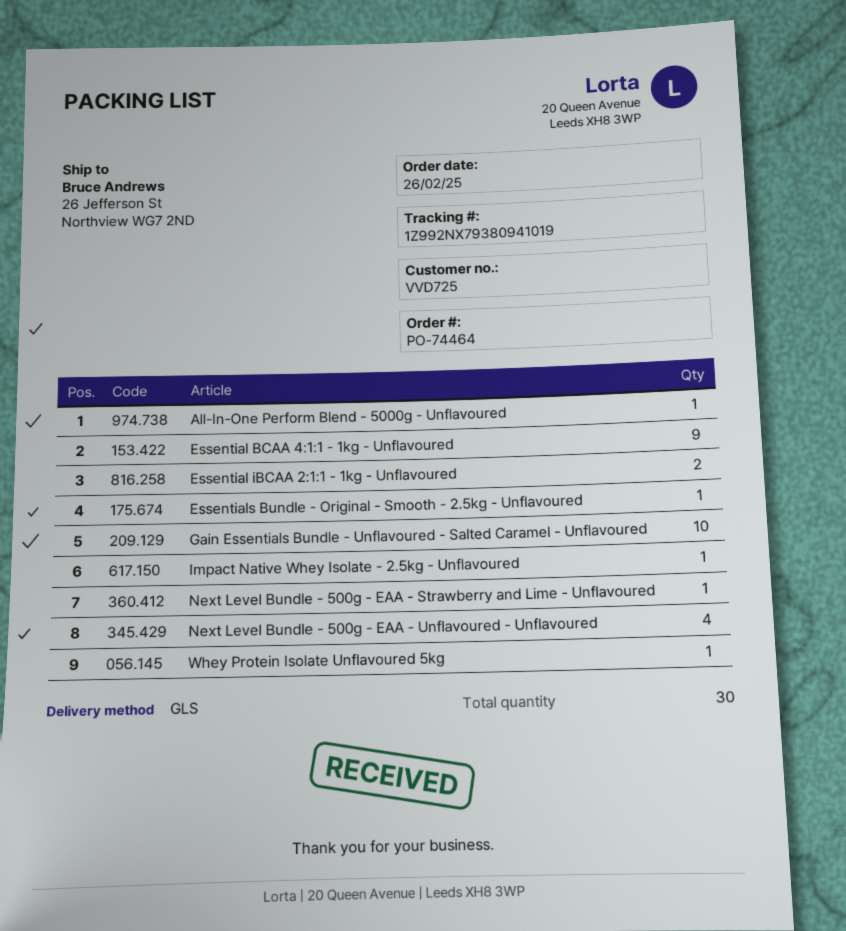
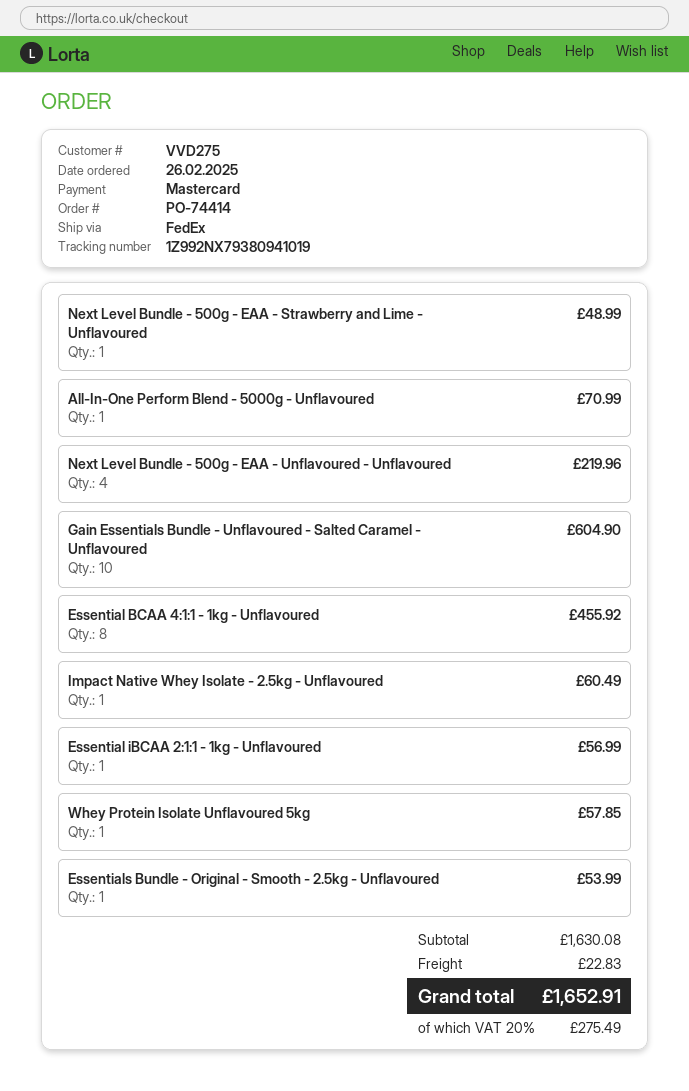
order number: PO-74464 -> PO-74414
customer number: VVD725 -> VVD275
shipping method: GLS -> FedEx
Essential BCAA 4:1:1 - 1kg - Unflavoured: 9 -> 8
Essential iBCAA 2:1:1 - 1kg - Unflavoured: 2 -> 1

